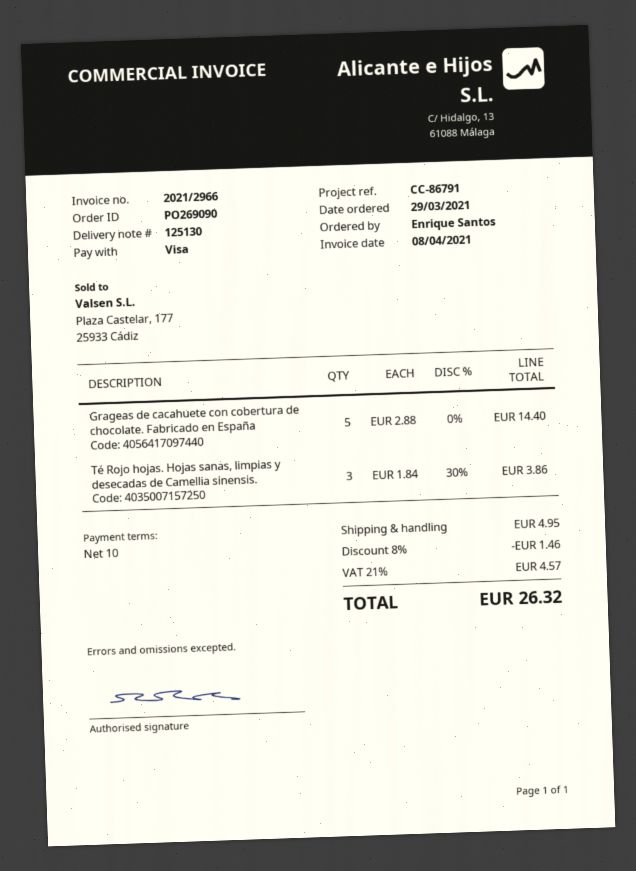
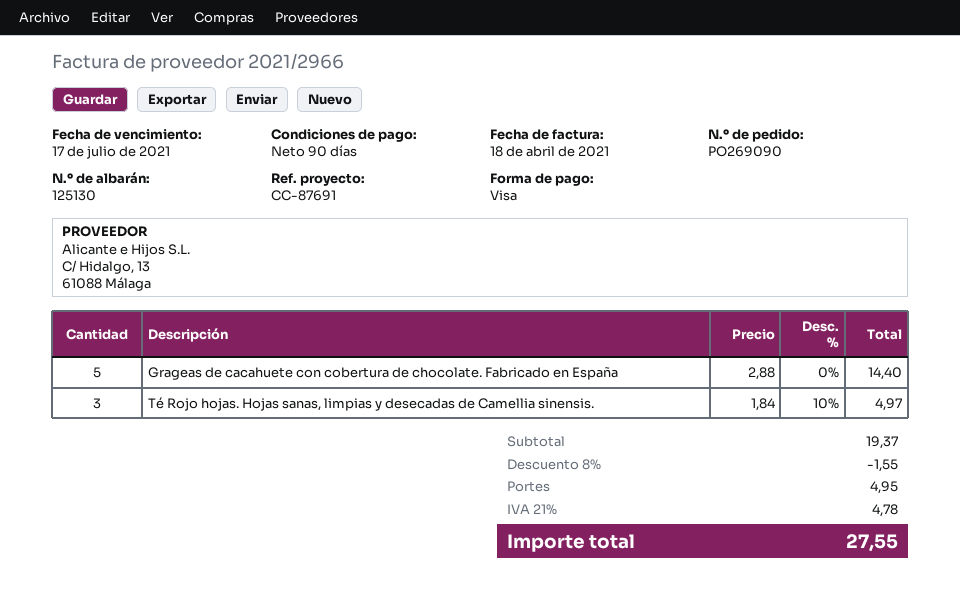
invoice date: 2021-04-08 -> 2021-04-18
payment terms: 10 days -> 90 days
reference: CC-86791 -> CC-87691
Té Rojo hojas. Hojas sanas, limpias y desecadas de Camellia sinensis.: 3 x 1.84 - 30% = 3.86 -> 3 x 1.84 - 10% = 4.97
discount: 8% = 1.46 -> 8% = 1.55
tax: 21% = 4.57 -> 21% = 4.78
total: 26.32 -> 27.55

